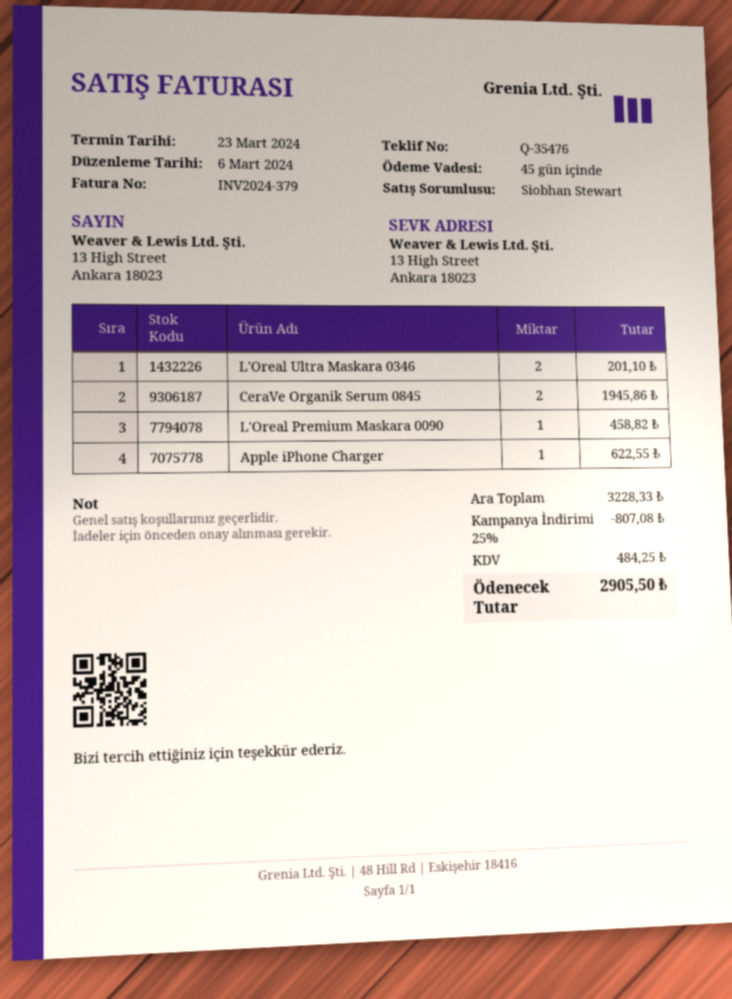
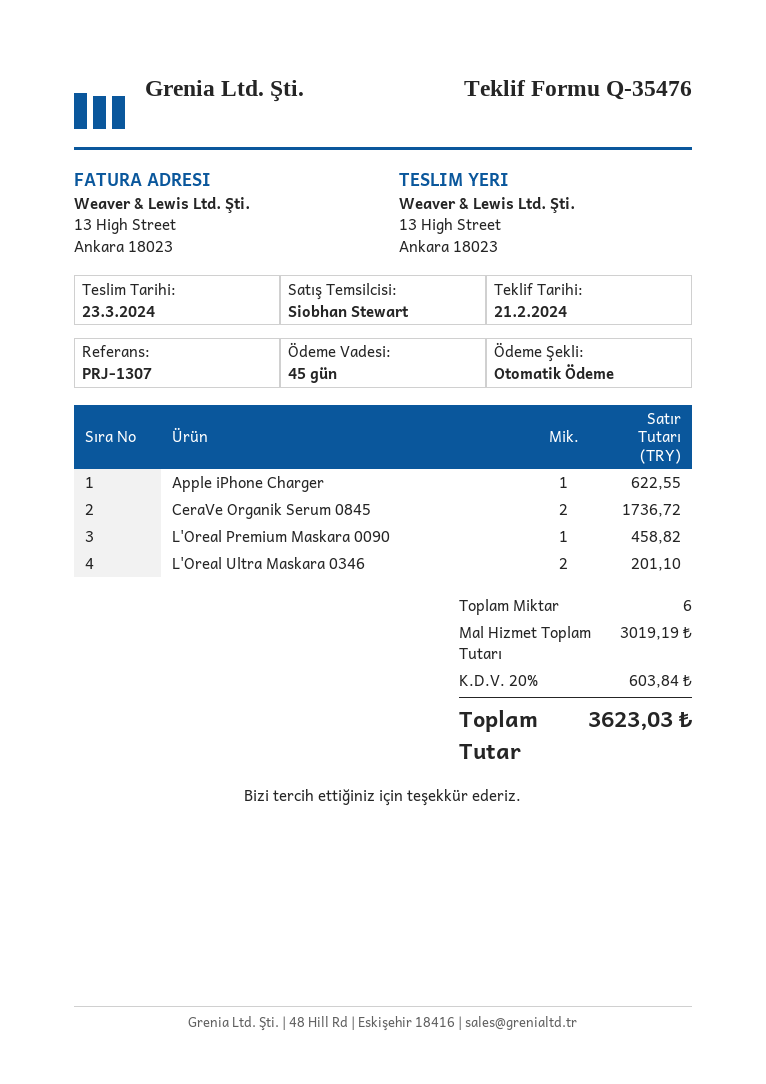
CeraVe Organik Serum 0845: 2 for 1945.86 -> 2 for 1736.72
subtotal: 3228.33 -> 3019.19
discount: 25% = 807.08 -> none
tax: 484.25 -> 603.84
total: 2905.50 -> 3623.03

